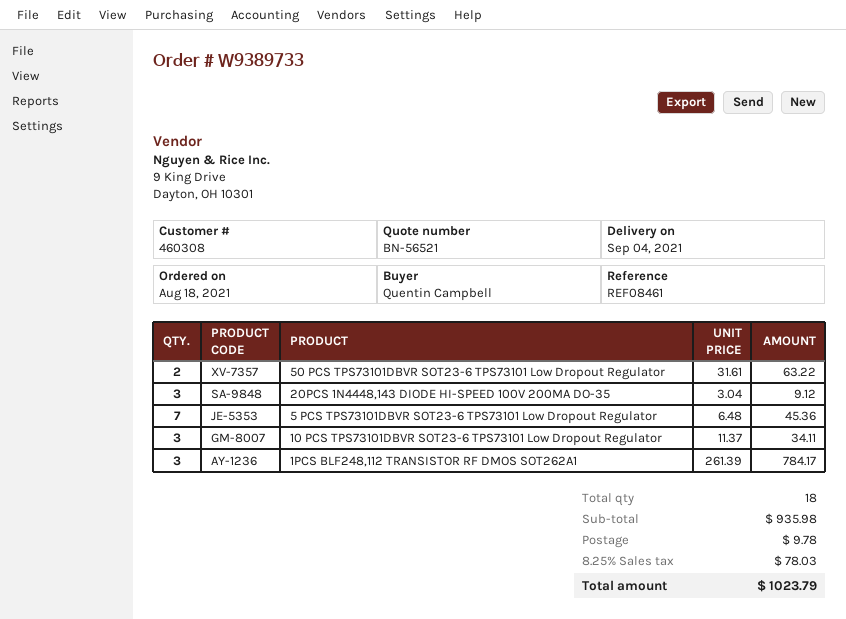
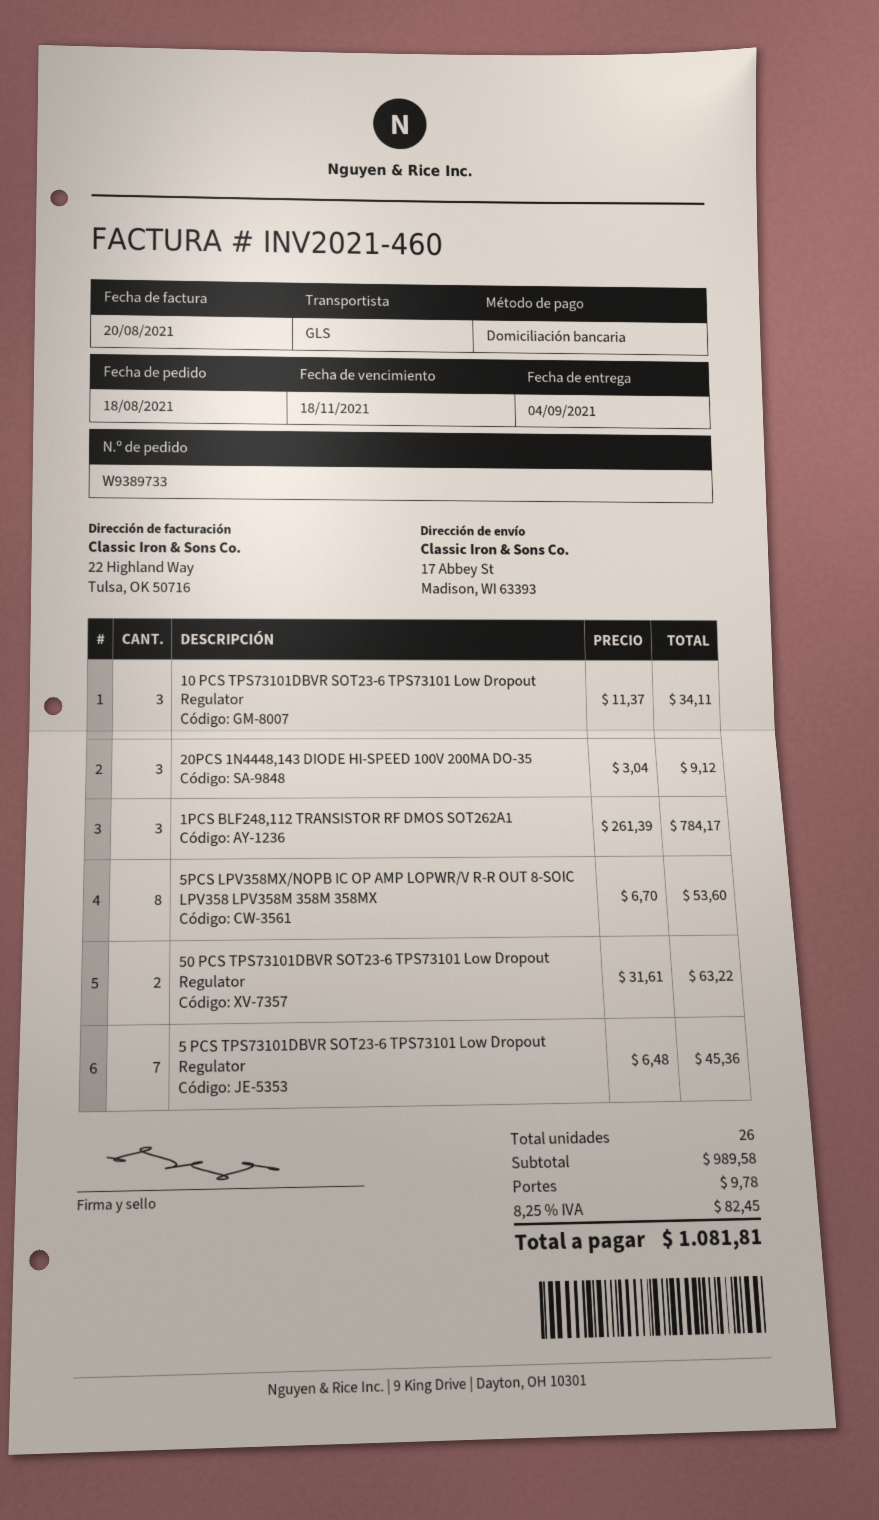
5PCS LPV358MX/NOPB IC OP AMP LOPWR/V R-R OUT 8-SOIC LPV358 LPV358M 358M 358MX: none -> 8 x 6.70 = 53.60
total quantity: 18 -> 26
subtotal: 935.98 -> 989.58
tax: 8.25% = 78.03 -> 8.25% = 82.45
total: 1023.79 -> 1081.81

